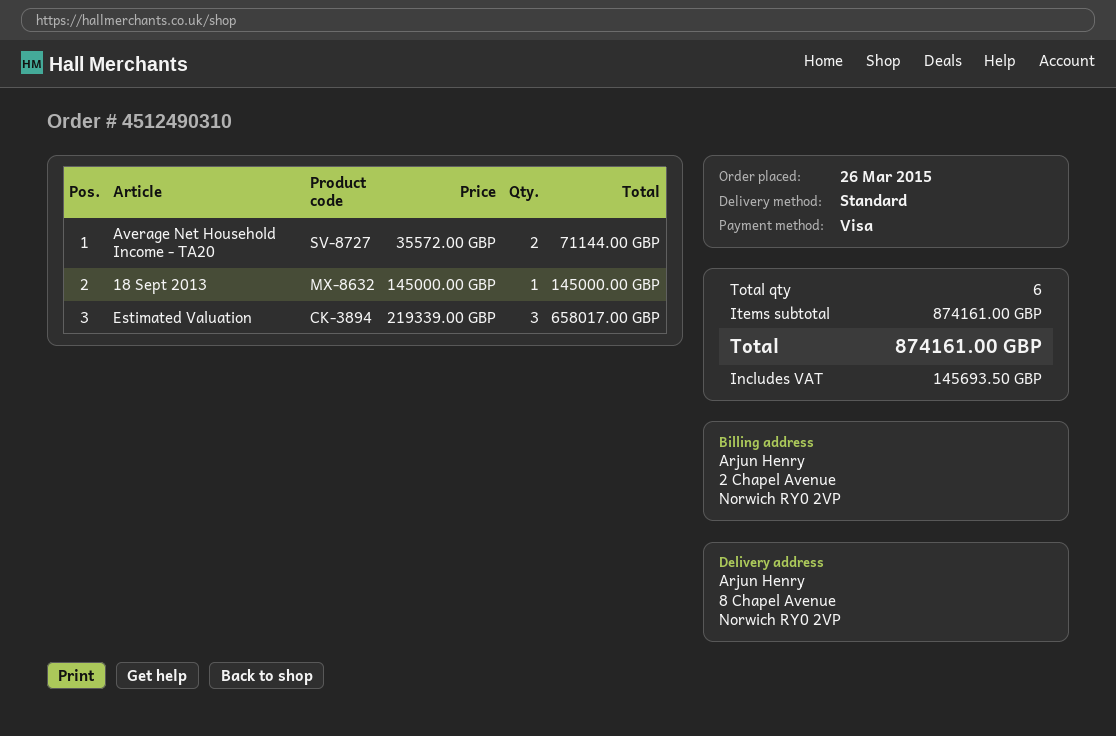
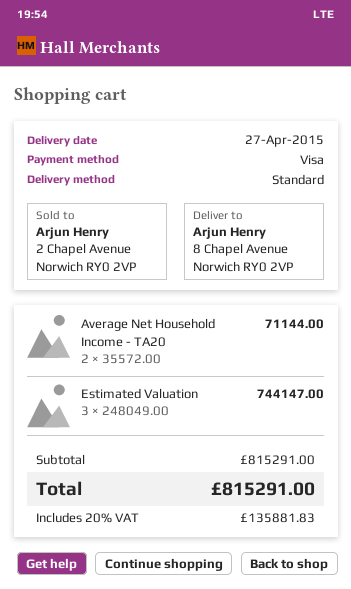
18 Sept 2013: 1 x 145000.00 = 145000.00 -> none
Estimated Valuation: 3 x 219339.00 = 658017.00 -> 3 x 248049.00 = 744147.00
subtotal: 874161.00 -> 815291.00
tax: 145693.50 -> 135881.83
total: 874161.00 -> 815291.00

